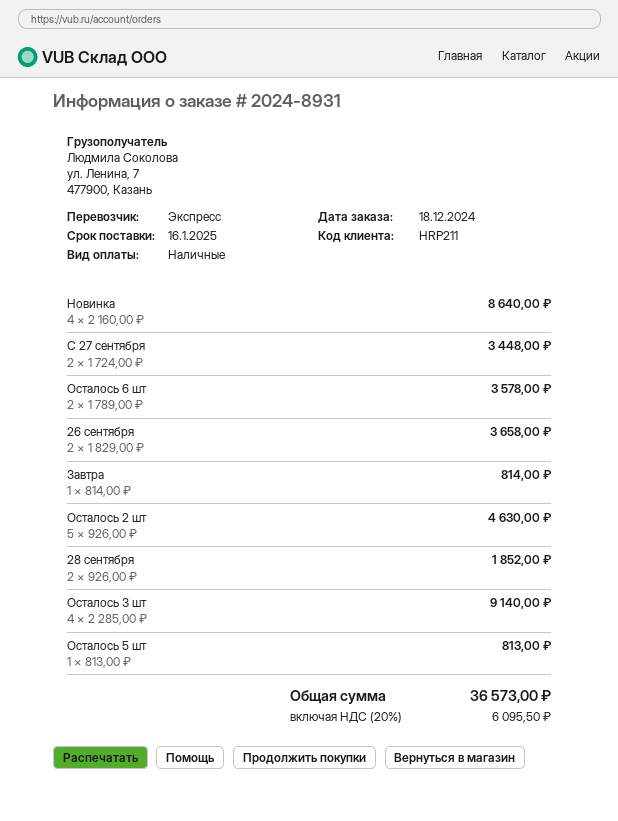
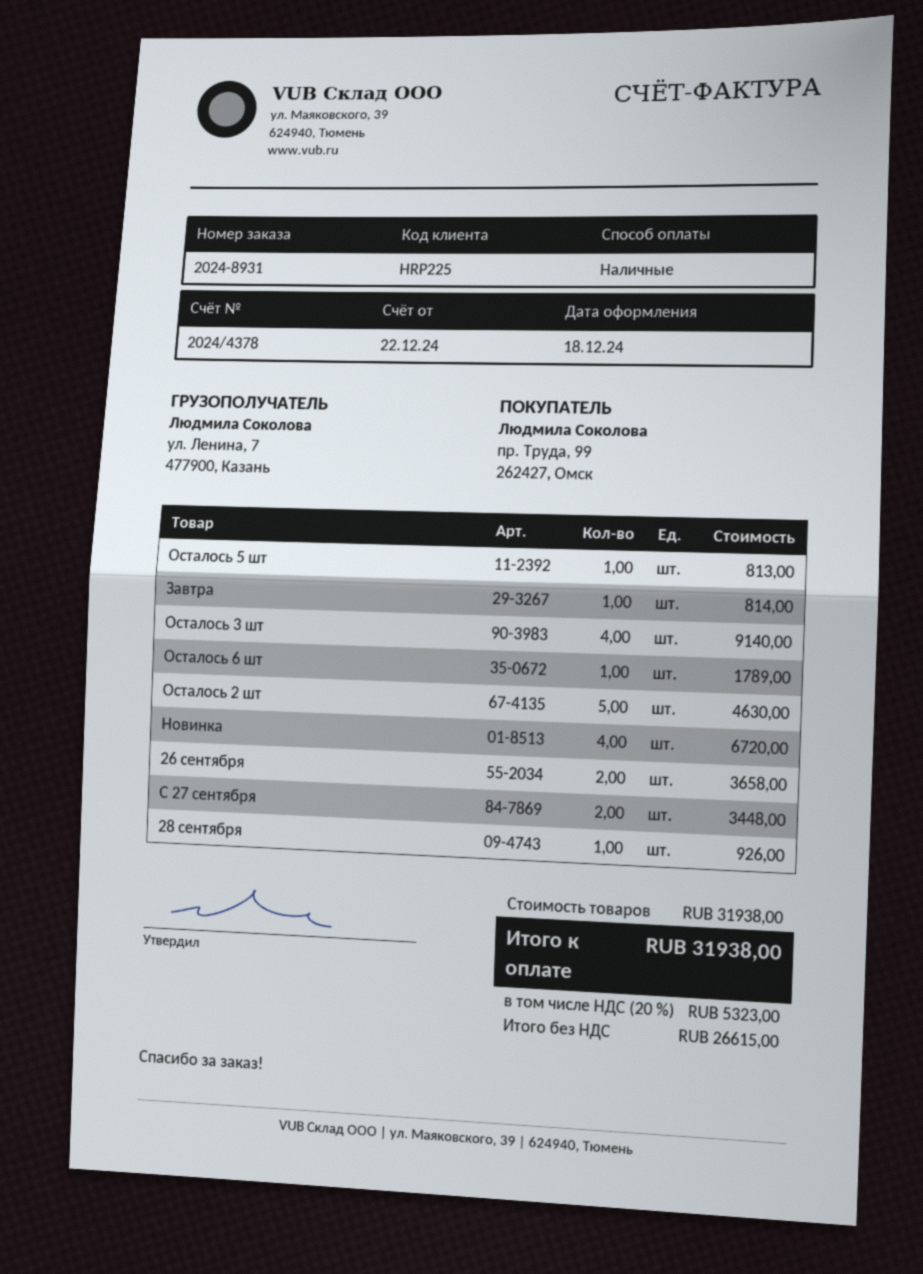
customer number: HRP211 -> HRP225
Новинка: 4 for 8640.00 -> 4 for 6720.00
Осталось 6 шт: 2 for 3578.00 -> 1 for 1789.00
28 сентября: 2 for 1852.00 -> 1 for 926.00
tax: 20% = 6095.50 -> 20% = 5323.00
total: 36573.00 -> 31938.00

